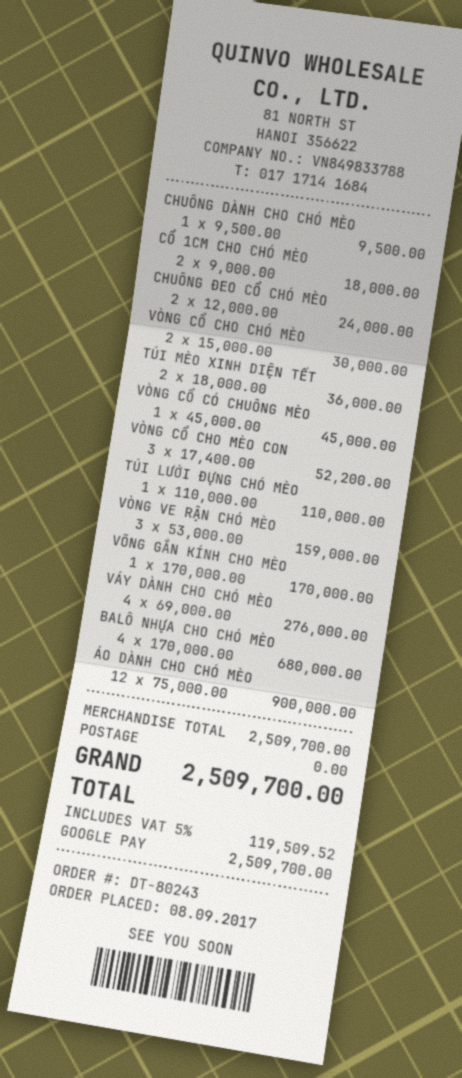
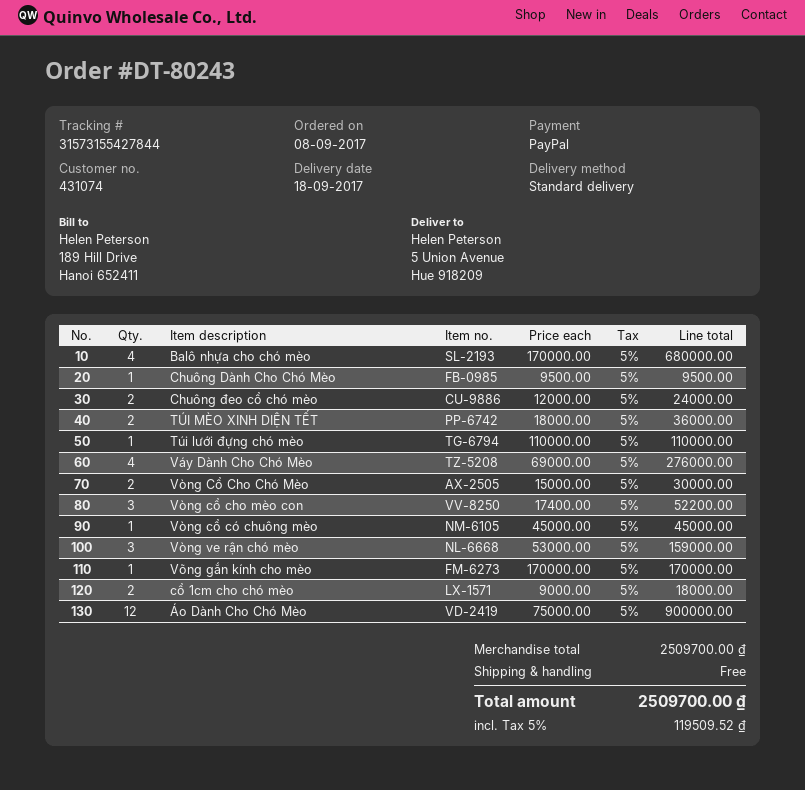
payment method: Google Pay -> PayPal

